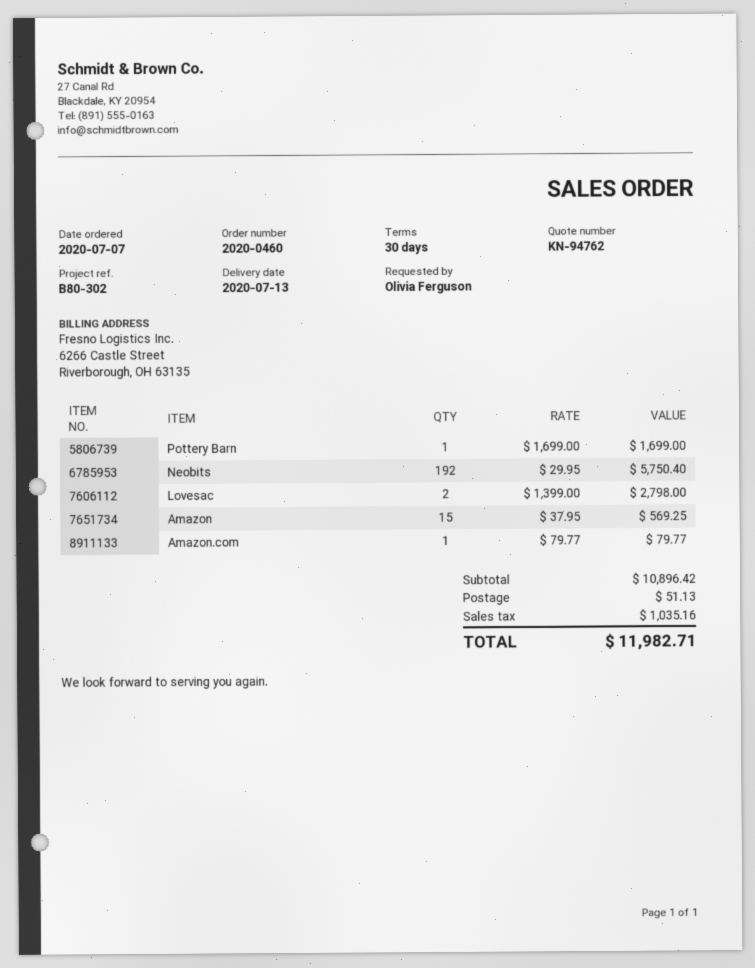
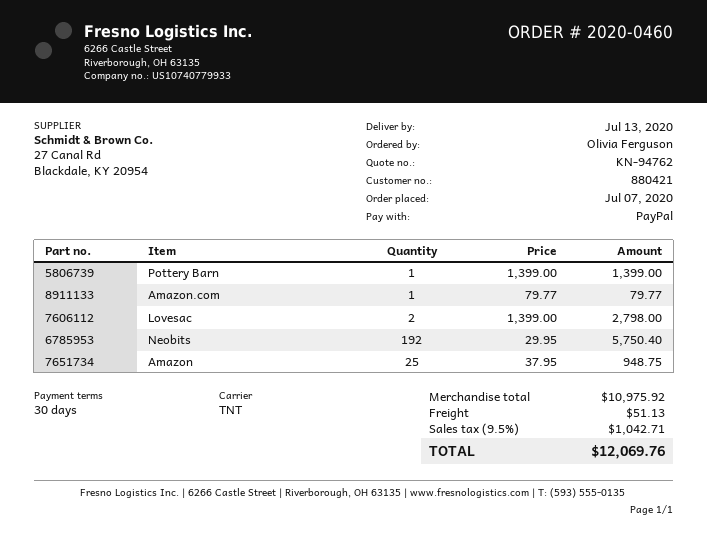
Pottery Barn: 1 x 1699.00 = 1699.00 -> 1 x 1399.00 = 1399.00
Amazon: 15 x 37.95 = 569.25 -> 25 x 37.95 = 948.75
subtotal: 10896.42 -> 10975.92
tax: 1035.16 -> 1042.71
total: 11982.71 -> 12069.76

